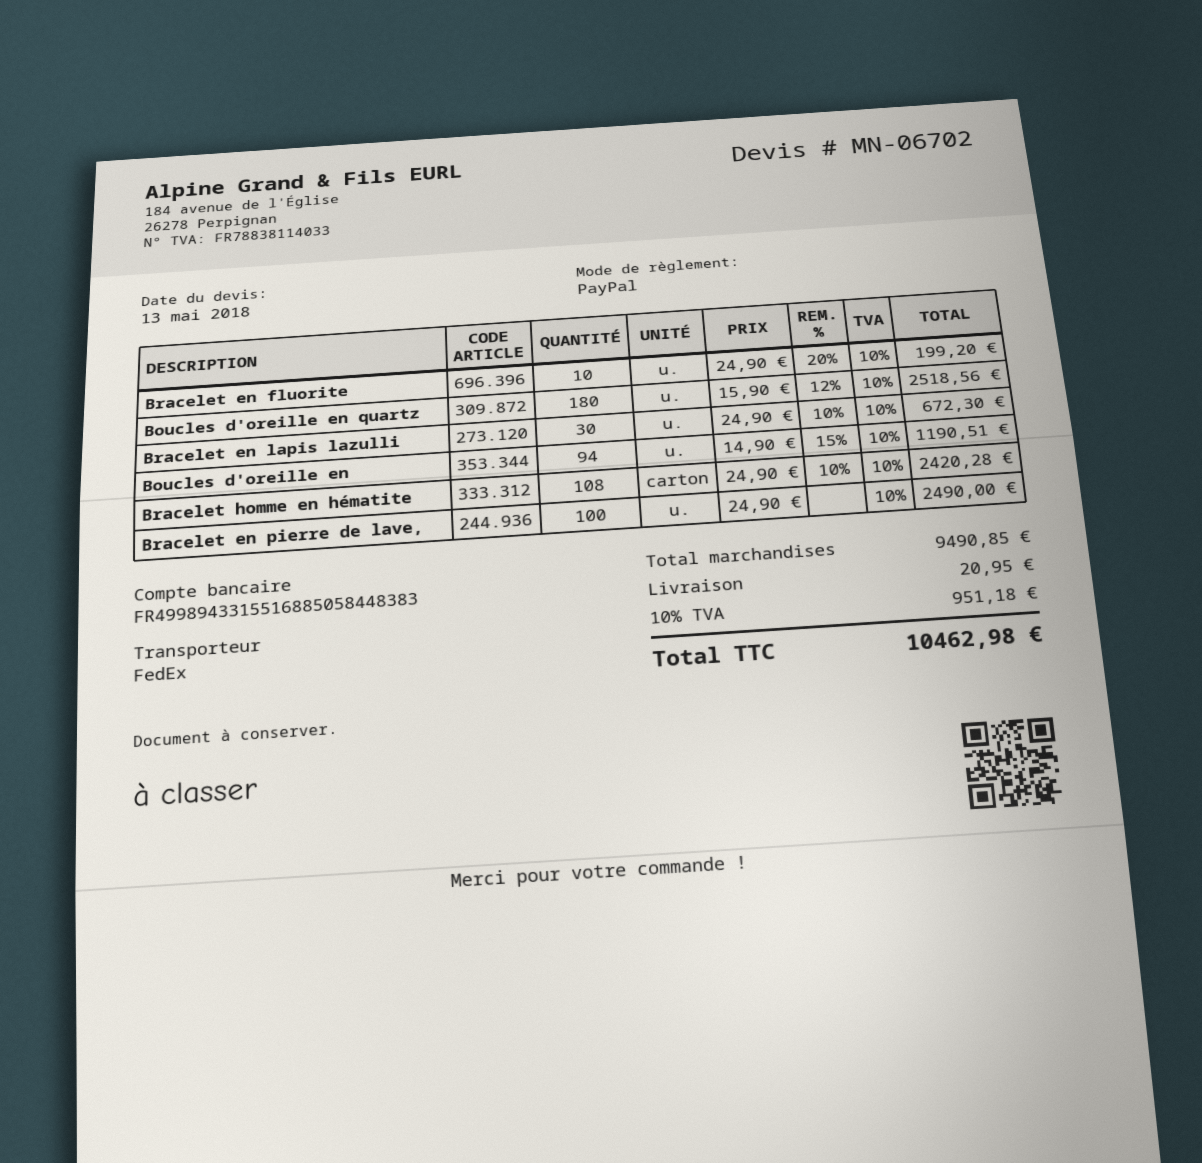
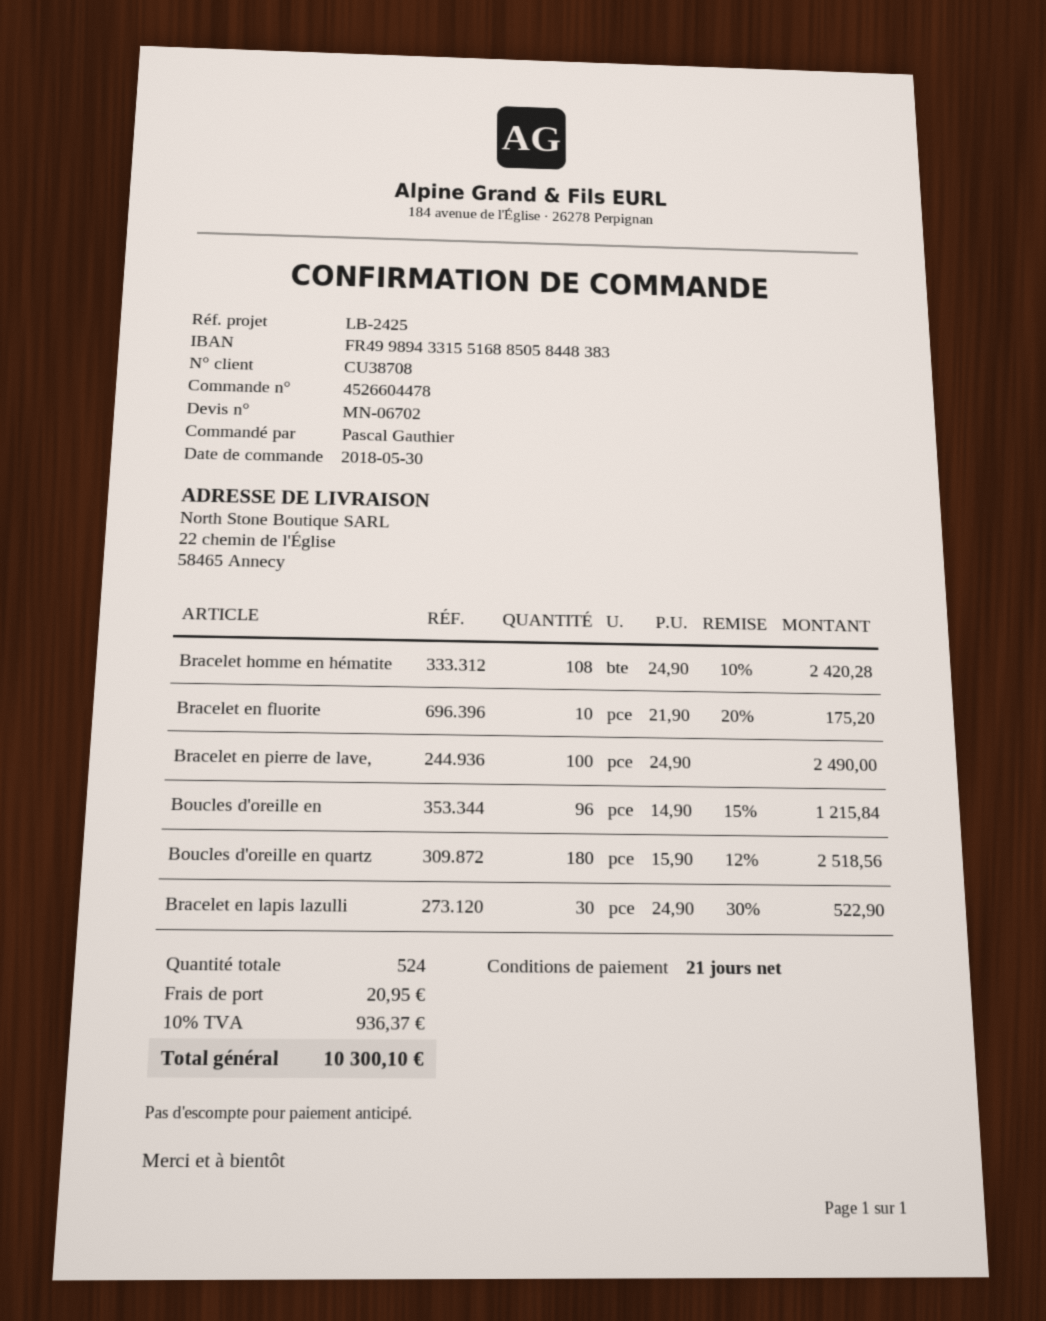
Bracelet en fluorite: 10 x 24.90 - 20% = 199.20 -> 10 x 21.90 - 20% = 175.20
Bracelet en lapis lazulli: 30 x 24.90 - 10% = 672.30 -> 30 x 24.90 - 30% = 522.90
Boucles d'oreille en: 94 x 14.90 - 15% = 1190.51 -> 96 x 14.90 - 15% = 1215.84
tax: 10% = 951.18 -> 10% = 936.37
total: 10462.98 -> 10300.10

